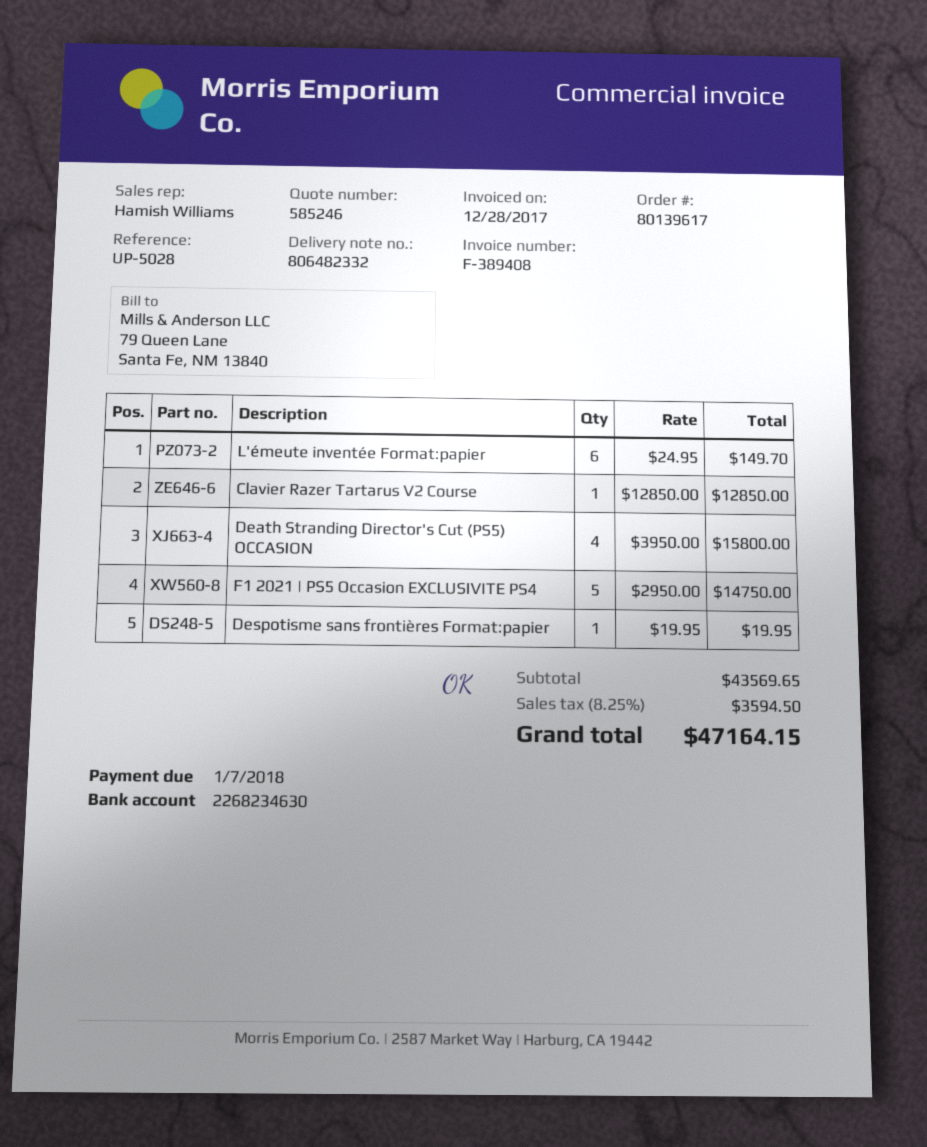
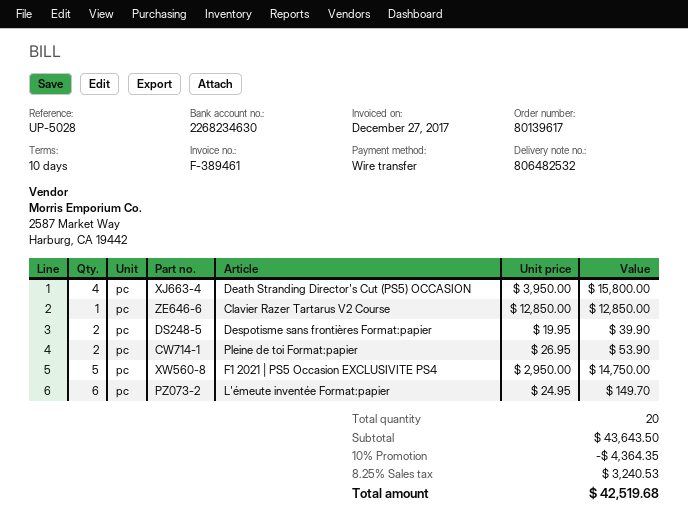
delivery note number: 806482332 -> 806482532
invoice number: F-389408 -> F-389461
invoice date: 2017-12-28 -> 2017-12-27
Despotisme sans frontières Format:papier: 1 x 19.95 = 19.95 -> 2 x 19.95 = 39.90
Pleine de toi Format:papier: none -> 2 x 26.95 = 53.90
subtotal: 43569.65 -> 43643.50
discount: none -> 10% = 4364.35
tax: 8.25% = 3594.50 -> 8.25% = 3240.53
total: 47164.15 -> 42519.68

